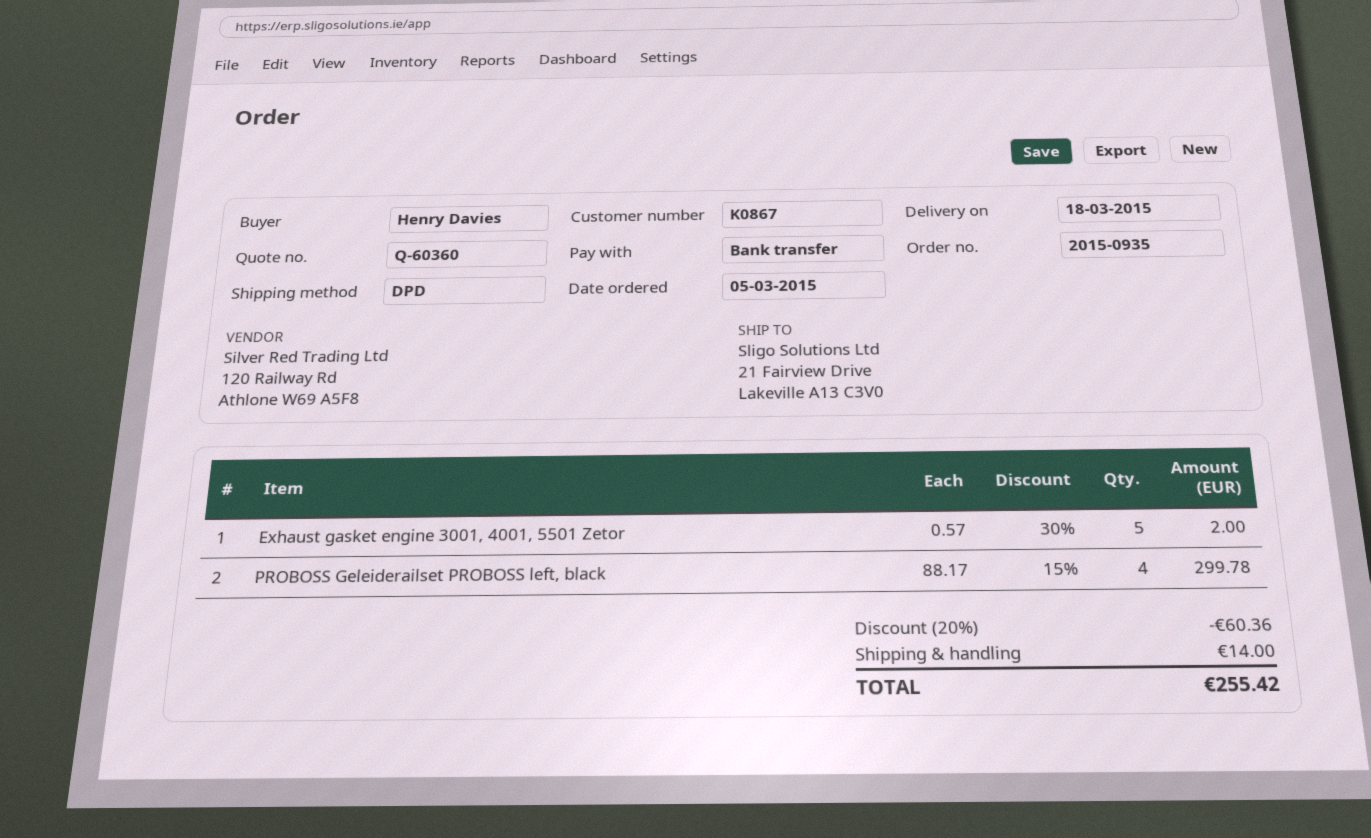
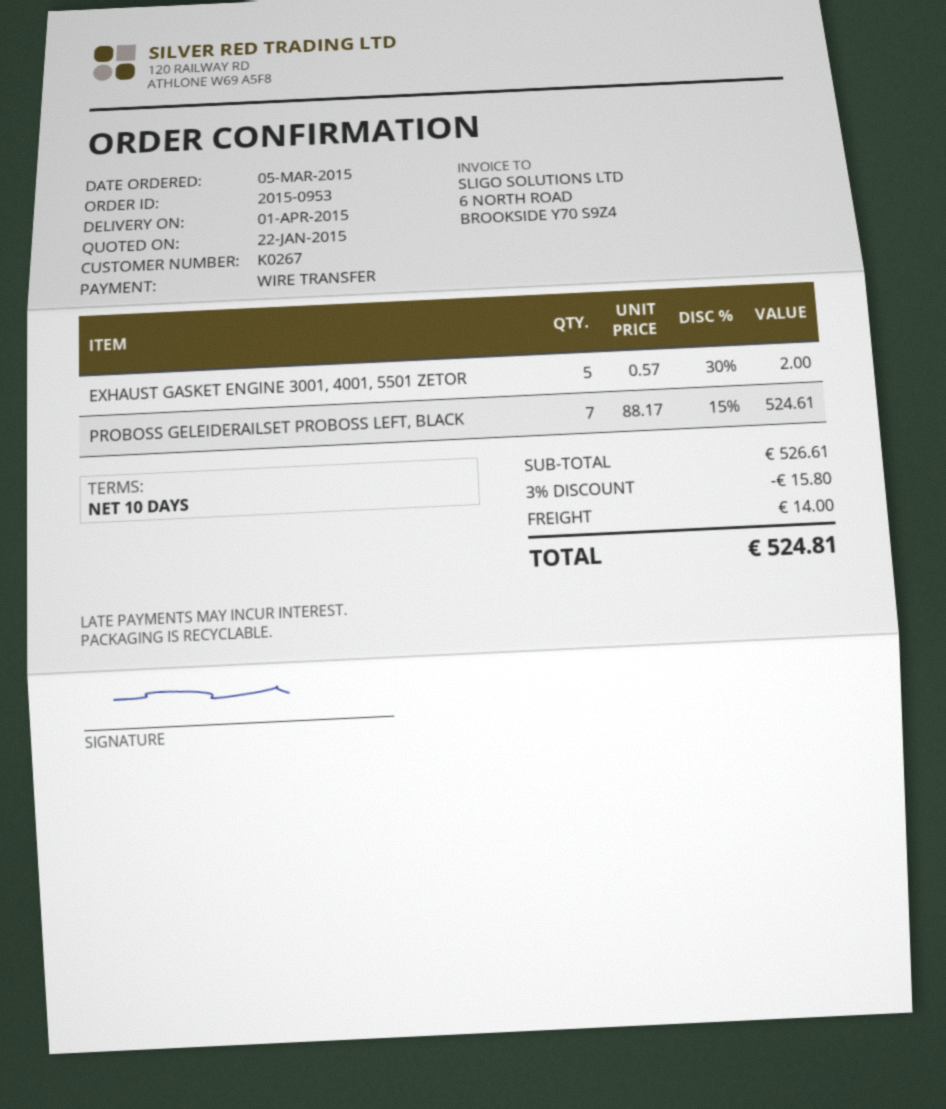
order number: 2015-0935 -> 2015-0953
delivery date: 2015-03-18 -> 2015-04-01
customer number: K0867 -> K0267
PROBOSS Geleiderailset PROBOSS left, black: 4 x 88.17 - 15% = 299.78 -> 7 x 88.17 - 15% = 524.61
discount: 20% = 60.36 -> 3% = 15.80
total: 255.42 -> 524.81

